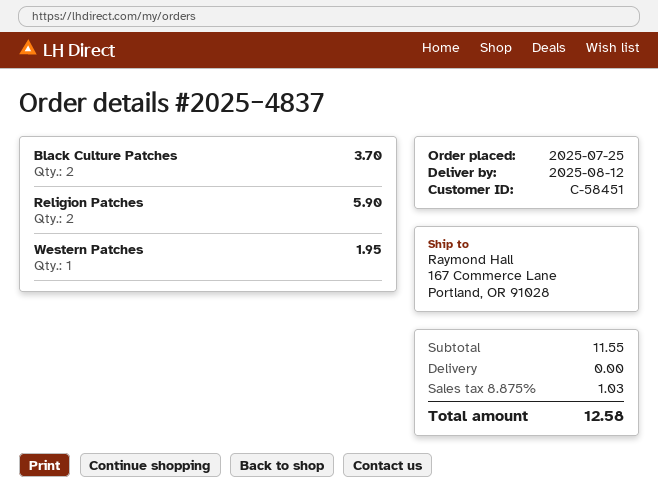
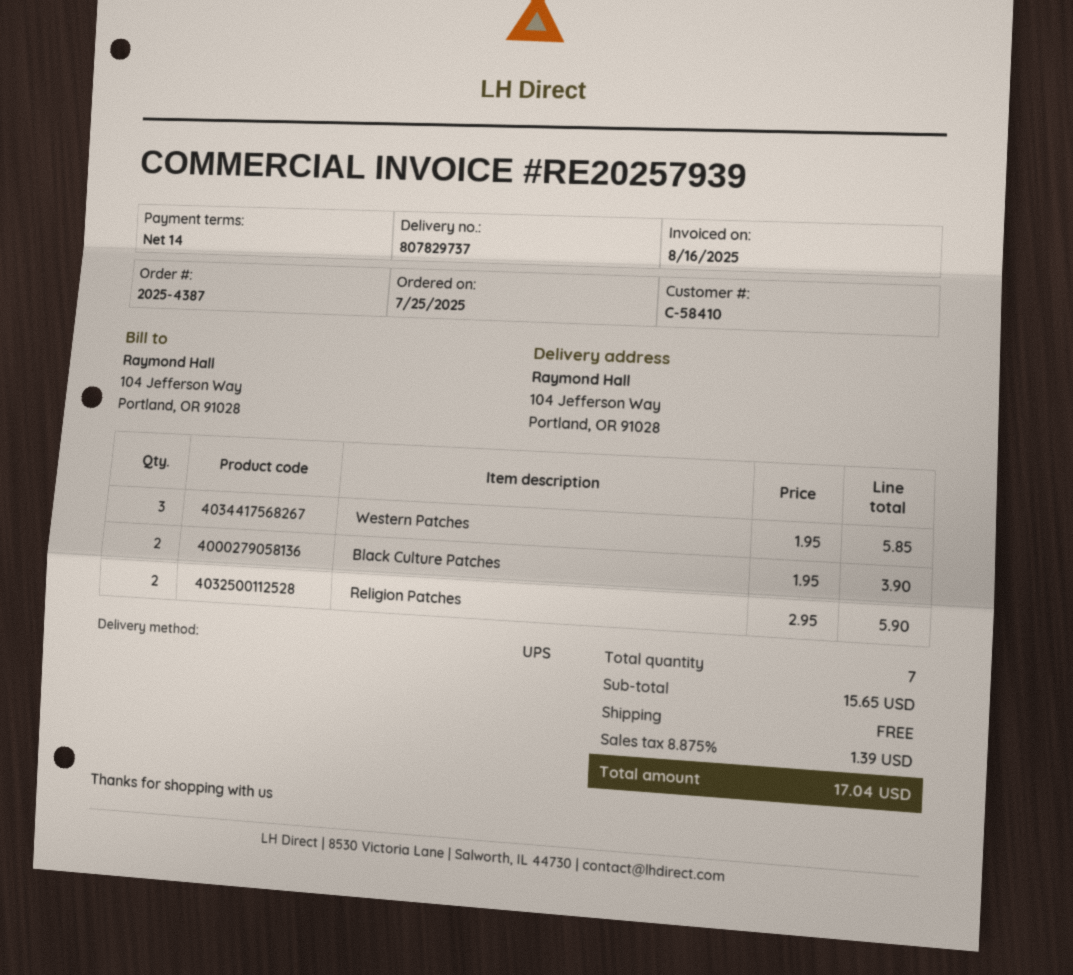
order number: 2025-4837 -> 2025-4387
customer number: C-58451 -> C-58410
ship to: 167 Commerce Lane, Portland, OR 91028 -> 104 Jefferson Way, Portland, OR 91028
Black Culture Patches: 2 for 3.70 -> 2 for 3.90
Western Patches: 1 for 1.95 -> 3 for 5.85
subtotal: 11.55 -> 15.65
tax: 8.875% = 1.03 -> 8.875% = 1.39
total: 12.58 -> 17.04

